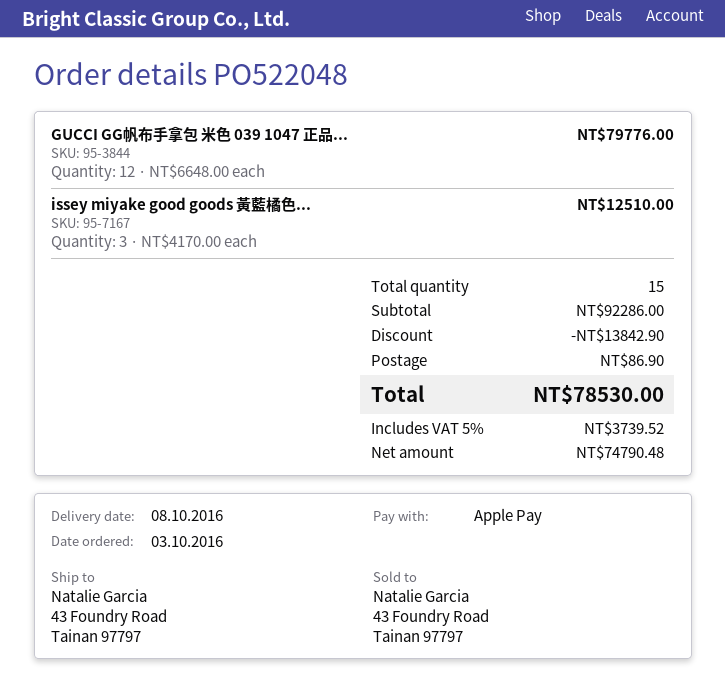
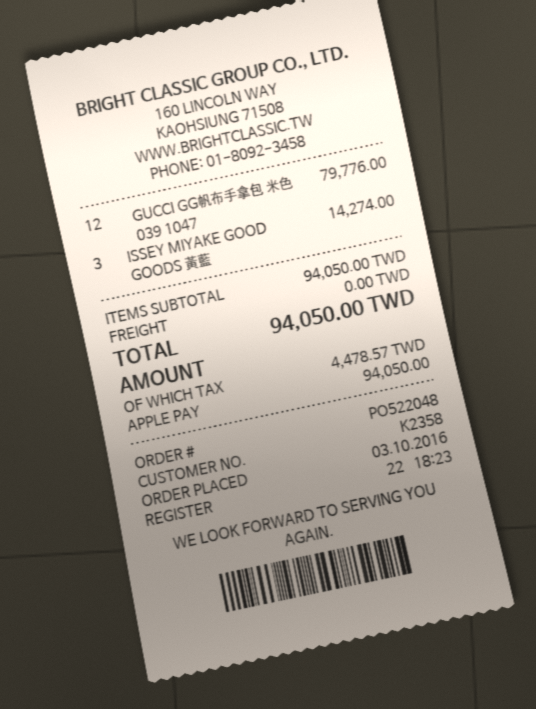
issey miyake good goods 黃藍橘色...: 3 for 12510.00 -> 3 for 14274.00
subtotal: 92286.00 -> 94050.00
discount: 13842.90 -> none
shipping: 86.90 -> 0.00
tax: 3739.52 -> 4478.57
total: 78530.00 -> 94050.00

